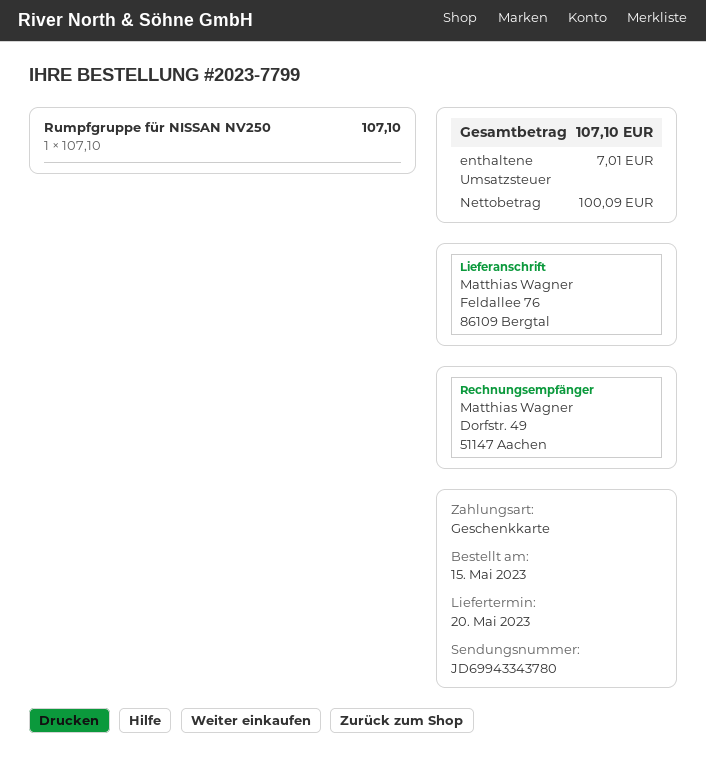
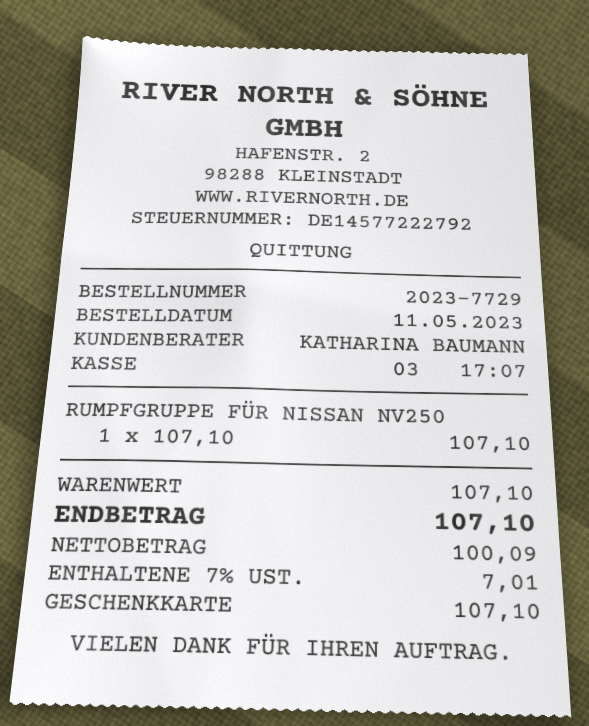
order number: 2023-7799 -> 2023-7729
order date: 2023-05-15 -> 2023-05-11

